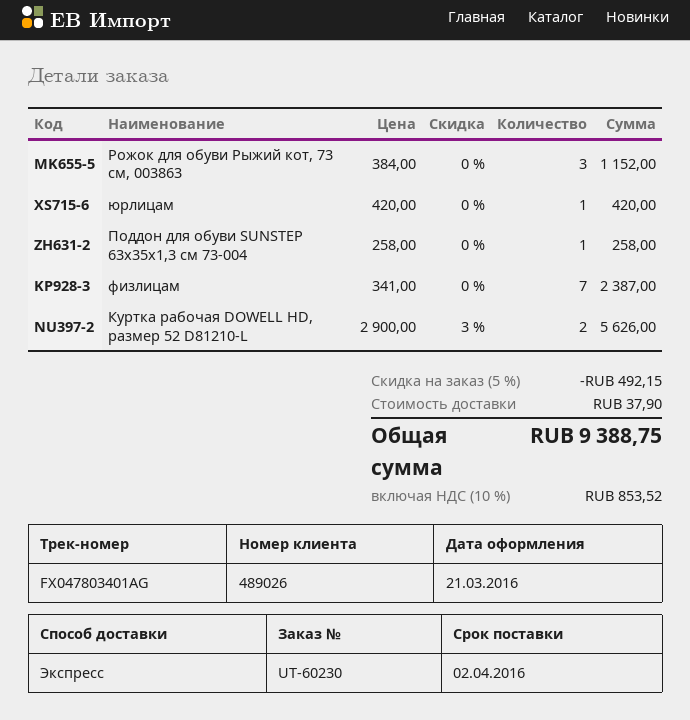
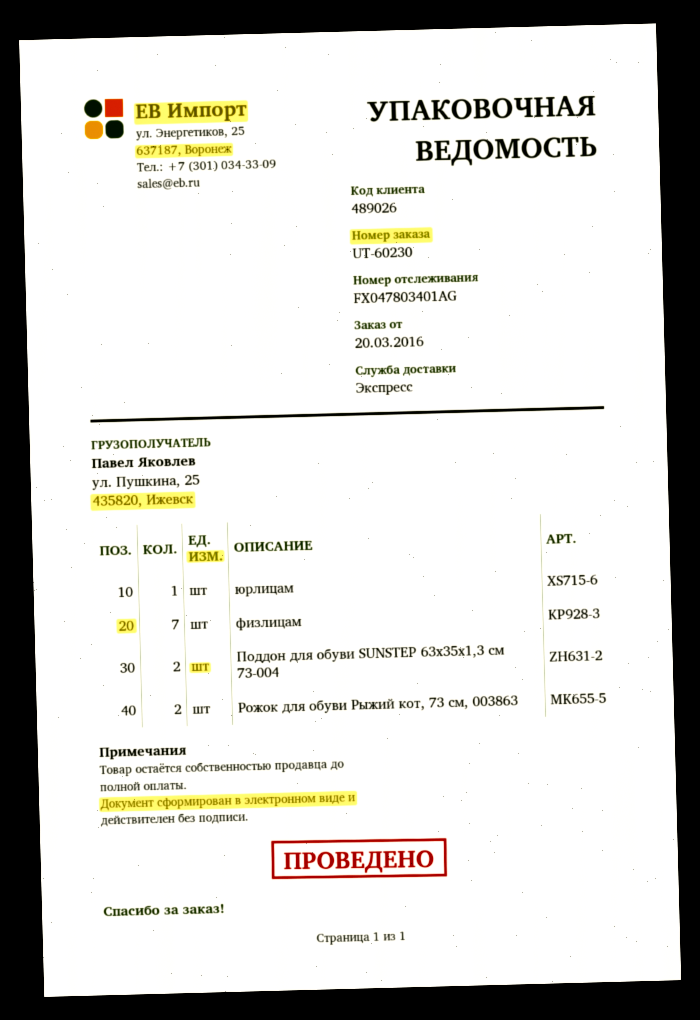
order date: 2016-03-21 -> 2016-03-20
Рожок для обуви Рыжий кот, 73 см, 003863: 3 -> 2
Поддон для обуви SUNSTEP 63х35х1,3 см 73-004: 1 -> 2
Куртка рабочая DOWELL HD, размер 52 D81210-L: 2 -> none

